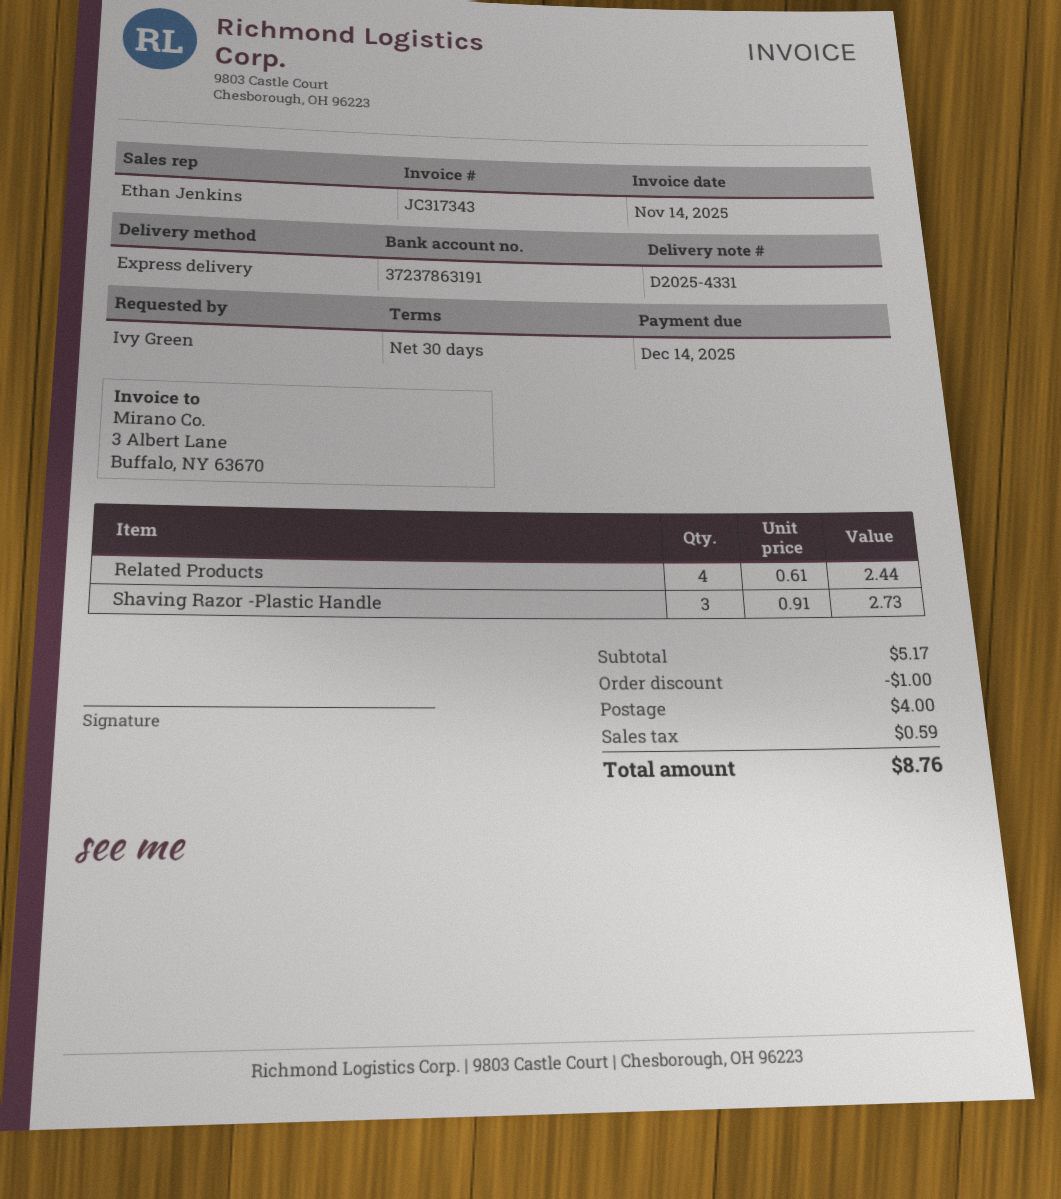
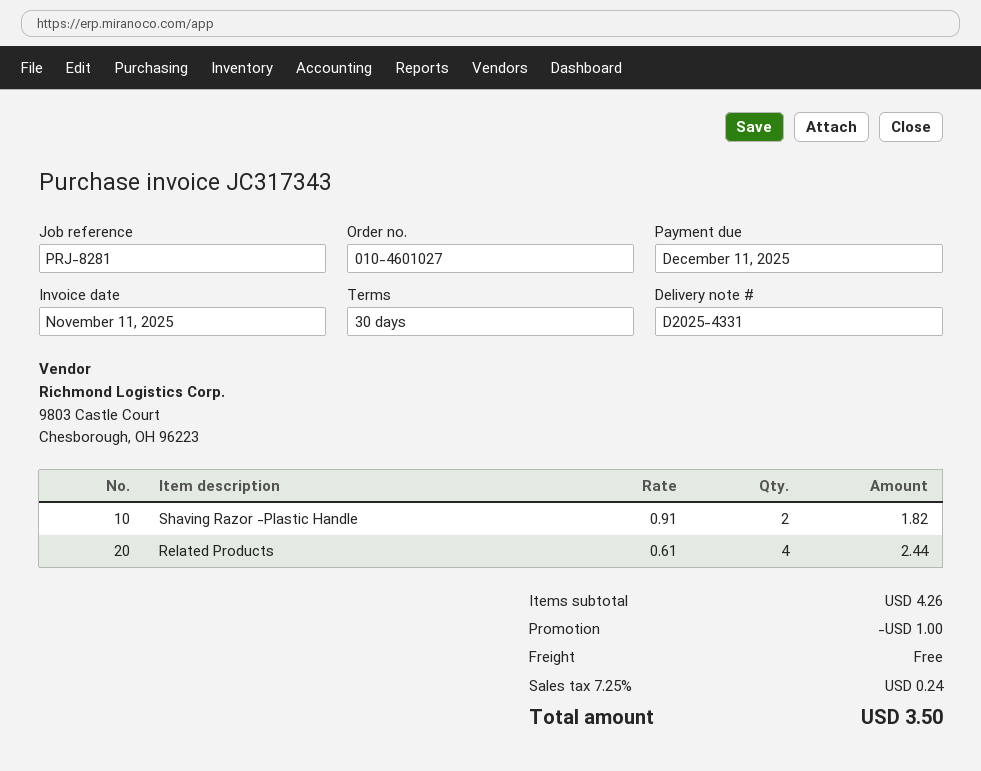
invoice date: 2025-11-14 -> 2025-11-11
due date: 2025-12-14 -> 2025-12-11
Shaving Razor -Plastic Handle: 3 x 0.91 = 2.73 -> 2 x 0.91 = 1.82
subtotal: 5.17 -> 4.26
shipping: 4.00 -> 0.00
tax: 0.59 -> 0.24
total: 8.76 -> 3.50

